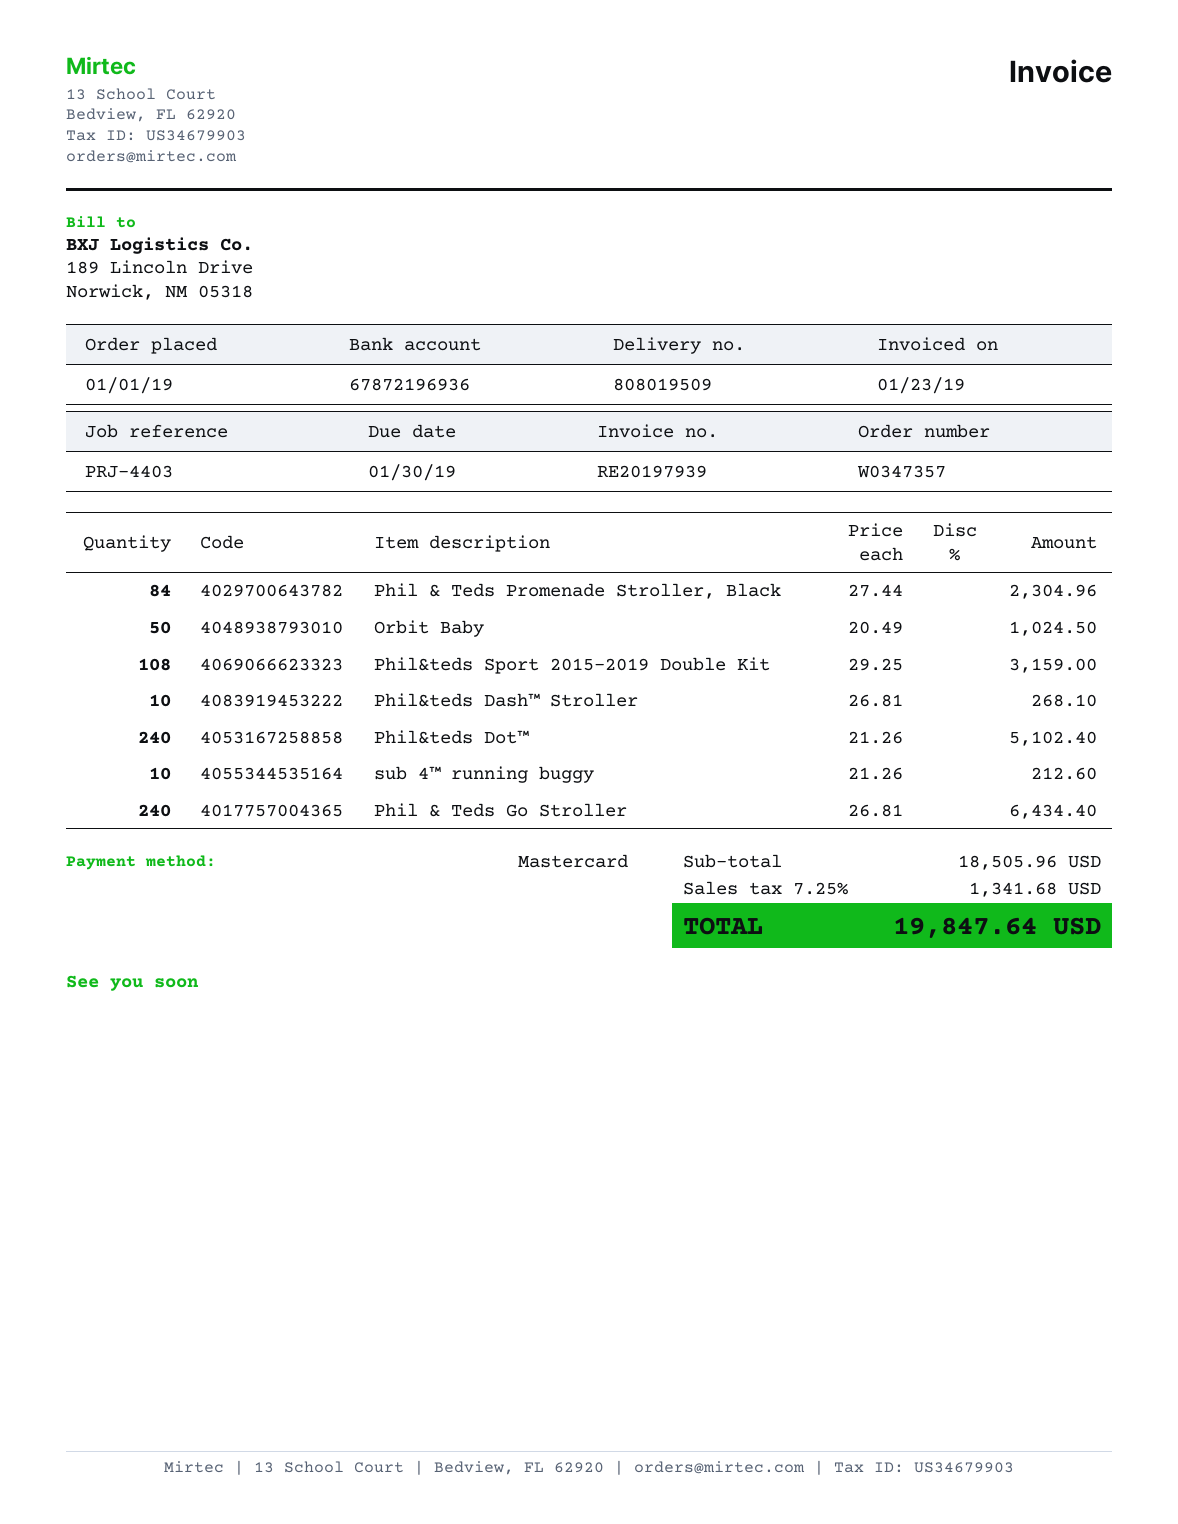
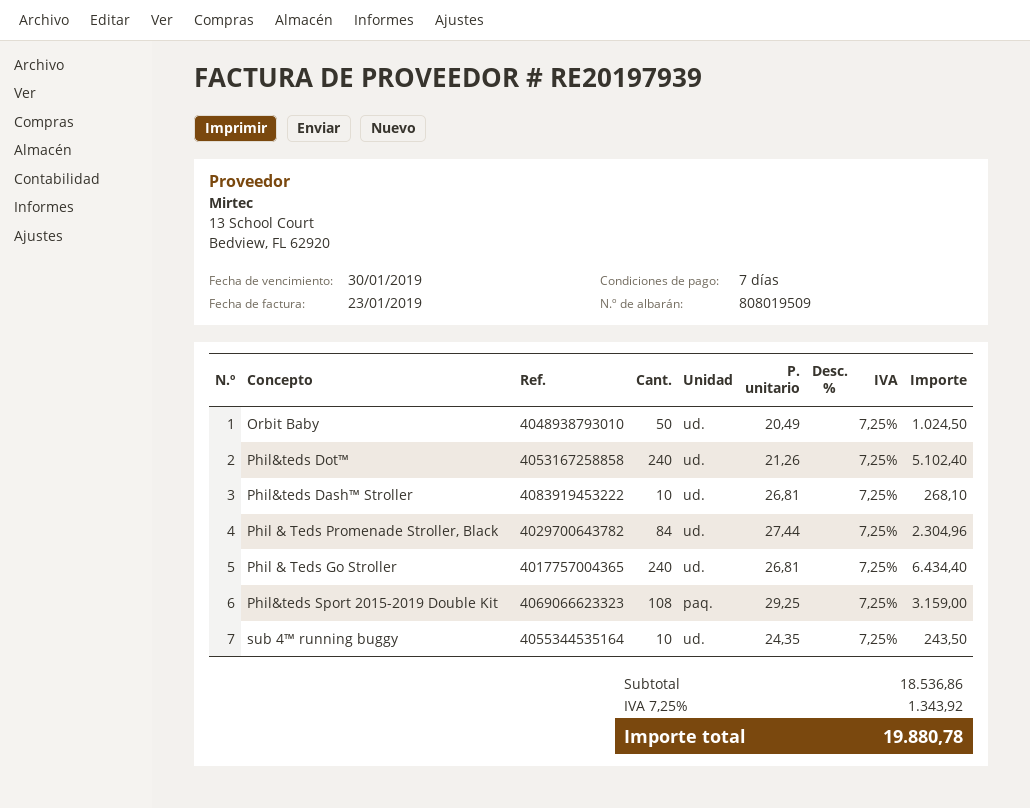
sub 4™ running buggy: 10 x 21.26 = 212.60 -> 10 x 24.35 = 243.50
subtotal: 18505.96 -> 18536.86
tax: 7.25% = 1341.68 -> 7.25% = 1343.92
total: 19847.64 -> 19880.78

